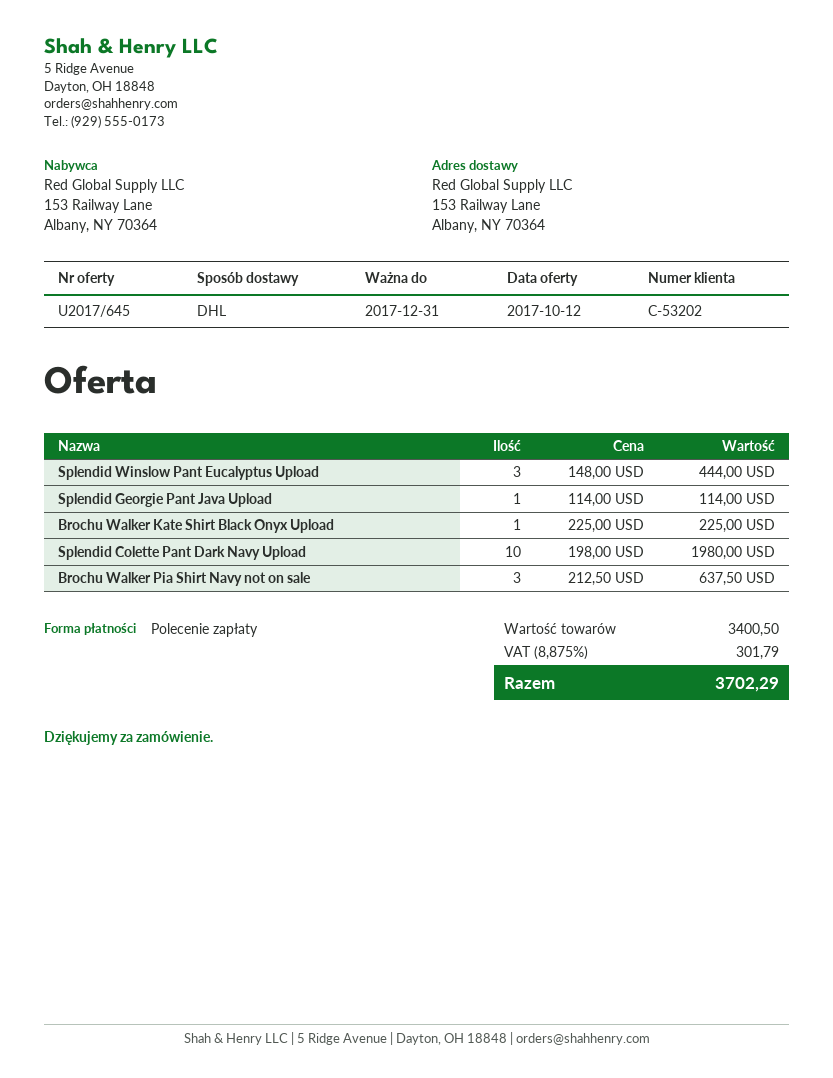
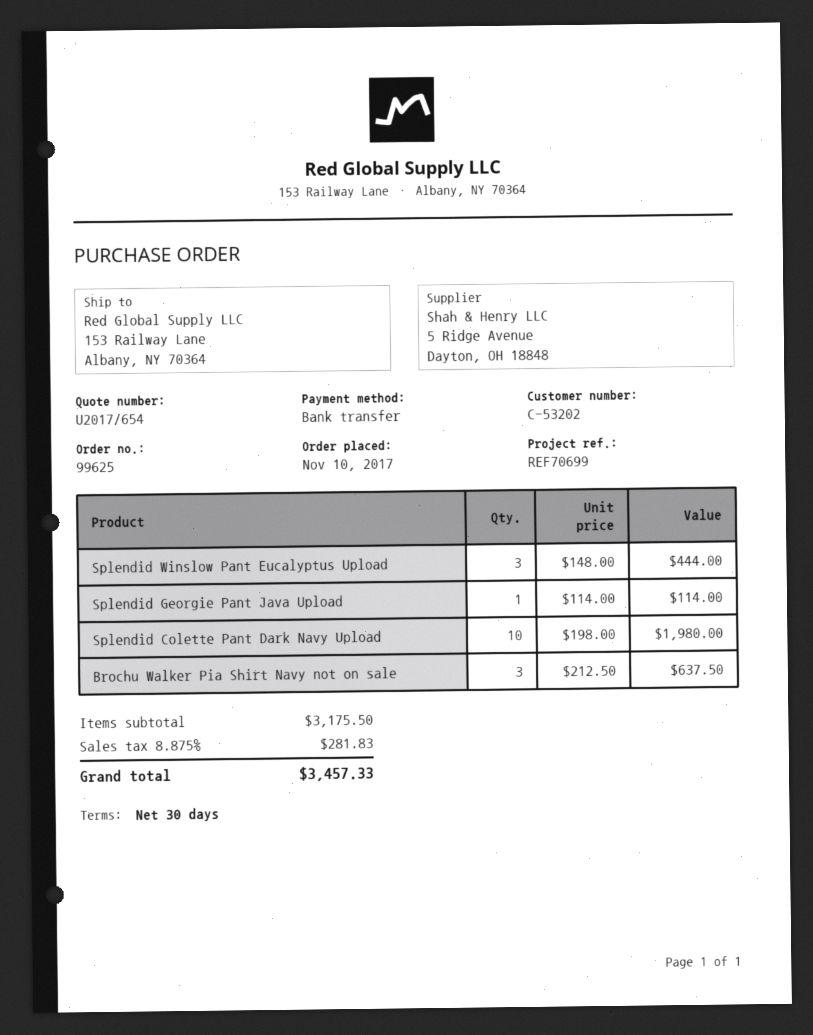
quote number: U2017/645 -> U2017/654
payment method: direct debit -> bank transfer
Brochu Walker Kate Shirt Black Onyx Upload: 1 x 225.00 = 225.00 -> none
subtotal: 3400.50 -> 3175.50
tax: 8.875% = 301.79 -> 8.875% = 281.83
total: 3702.29 -> 3457.33

